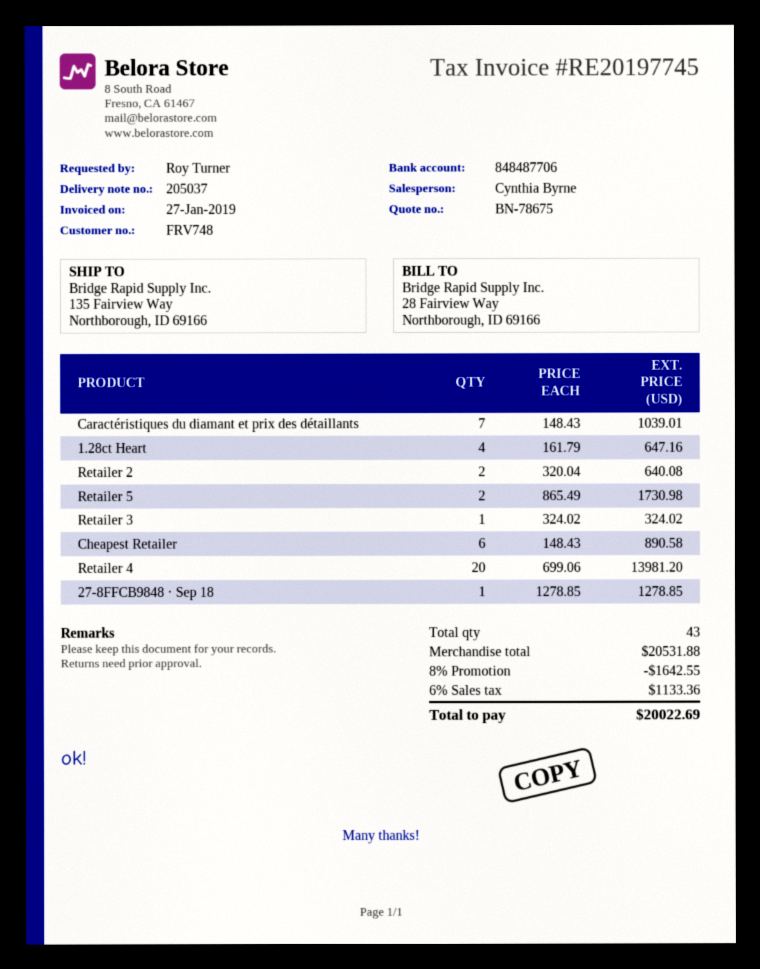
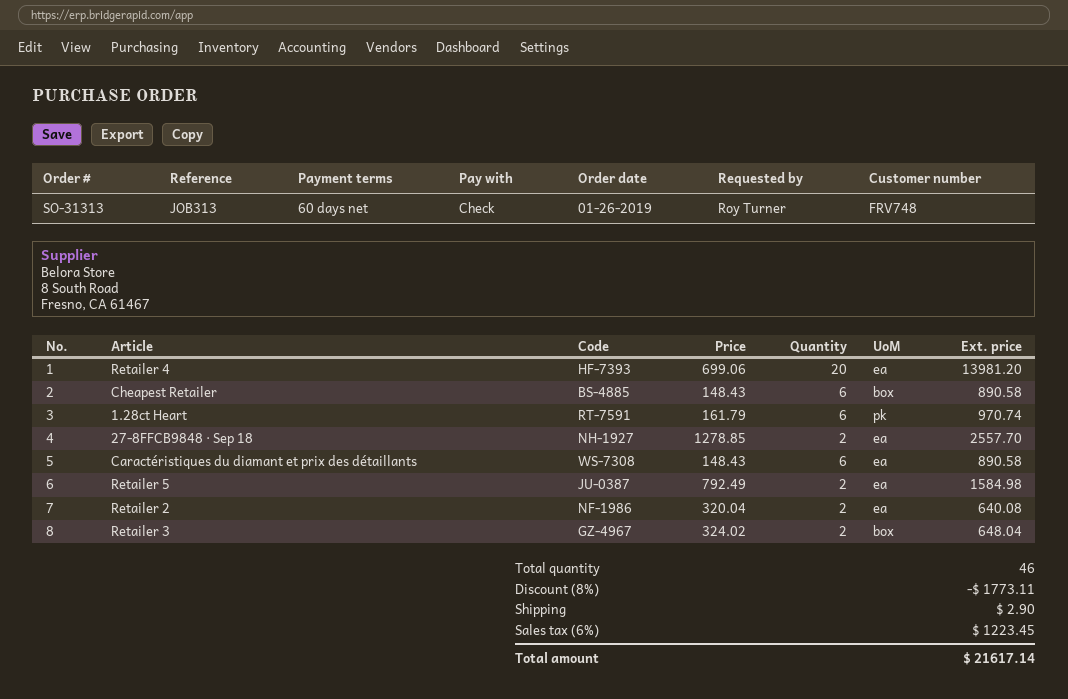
Caractéristiques du diamant et prix des détaillants: 7 x 148.43 = 1039.01 -> 6 x 148.43 = 890.58
1.28ct Heart: 4 x 161.79 = 647.16 -> 6 x 161.79 = 970.74
Retailer 5: 2 x 865.49 = 1730.98 -> 2 x 792.49 = 1584.98
Retailer 3: 1 x 324.02 = 324.02 -> 2 x 324.02 = 648.04
27-8FFCB9848 · Sep 18: 1 x 1278.85 = 1278.85 -> 2 x 1278.85 = 2557.70
total quantity: 43 -> 46
discount: 8% = 1642.55 -> 8% = 1773.11
shipping: none -> 2.90
tax: 6% = 1133.36 -> 6% = 1223.45
total: 20022.69 -> 21617.14

